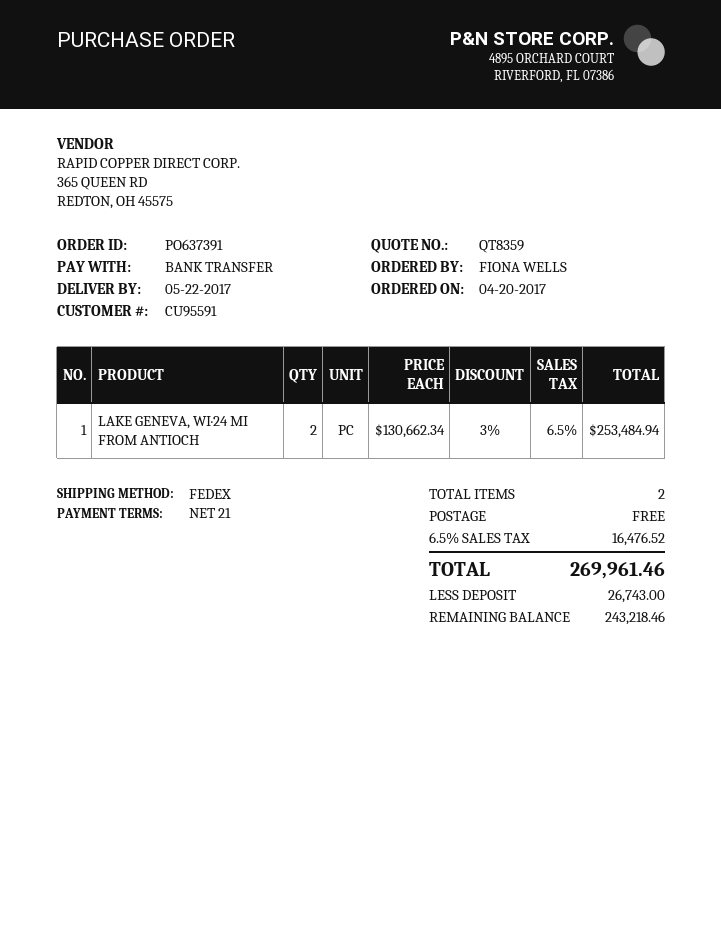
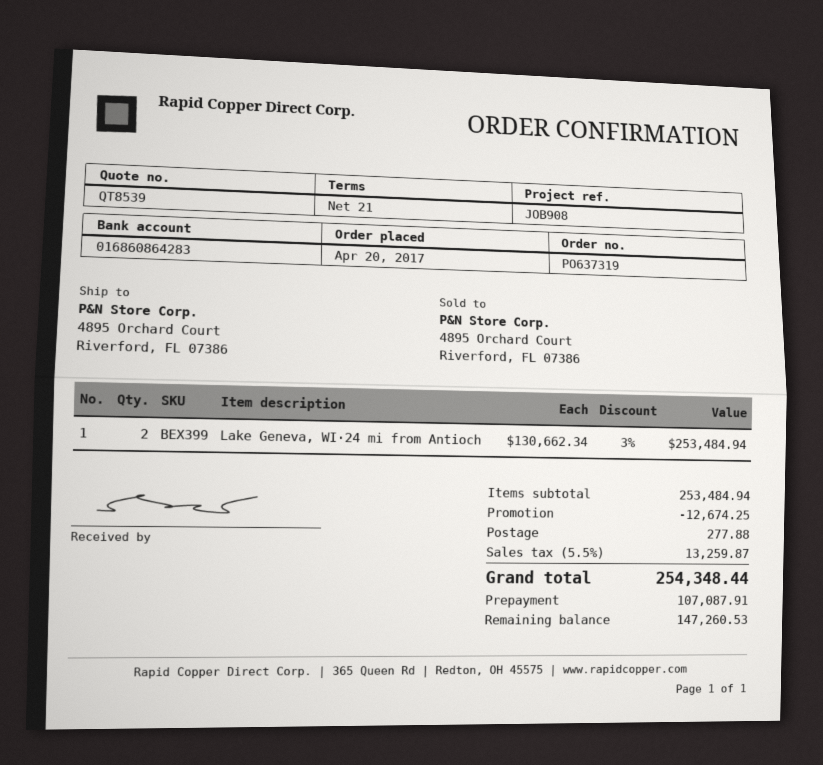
quote number: QT8359 -> QT8539
order number: PO637391 -> PO637319
discount: none -> 12674.25
shipping: 0.00 -> 277.88
tax: 6.5% = 16476.52 -> 5.5% = 13259.87
total: 269961.46 -> 254348.44
deposit: 26743.00 -> 107087.91
balance: 243218.46 -> 147260.53

